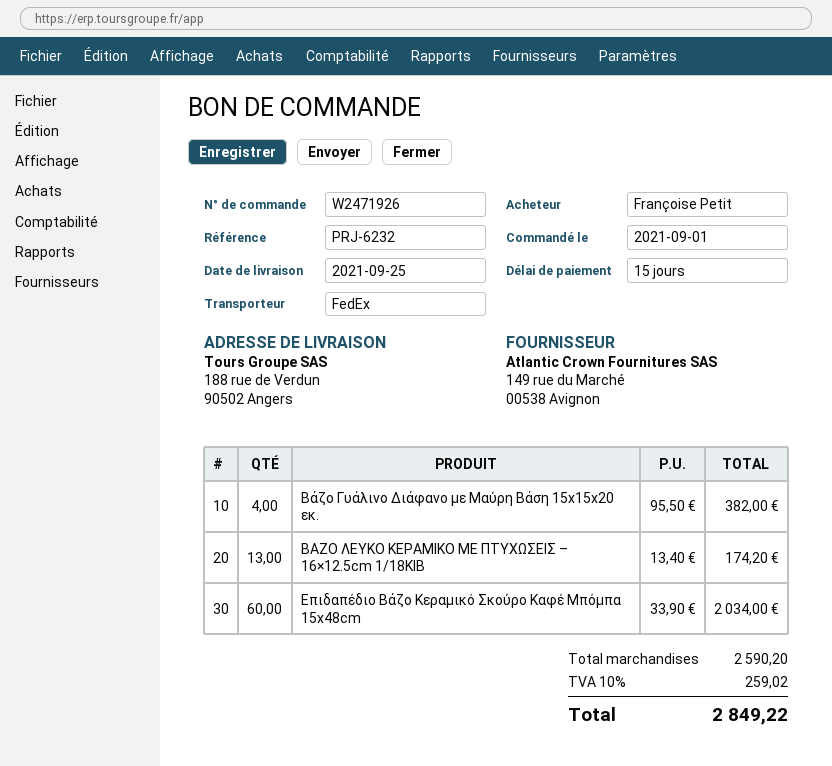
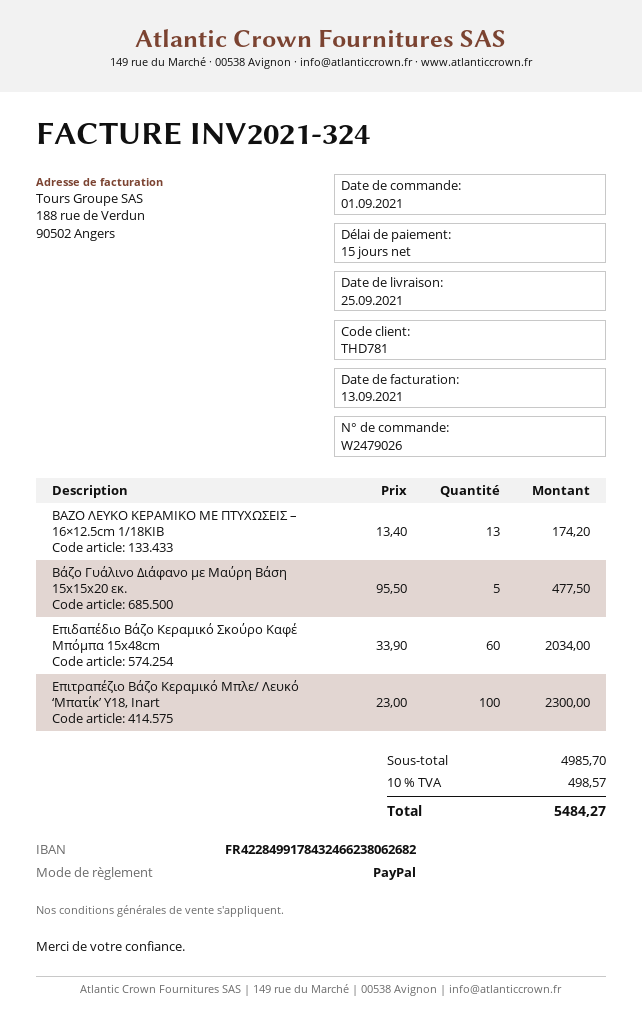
order number: W2471926 -> W2479026
Βάζο Γυάλινο Διάφανο με Μαύρη Βάση 15x15x20 εκ.: 4 x 95.50 = 382.00 -> 5 x 95.50 = 477.50
Επιτραπέζιο Βάζο Κεραμικό Μπλε/ Λευκό ‘Μπατίκ’ Υ18, Inart: none -> 100 x 23.00 = 2300.00
subtotal: 2590.20 -> 4985.70
tax: 10% = 259.02 -> 10% = 498.57
total: 2849.22 -> 5484.27

